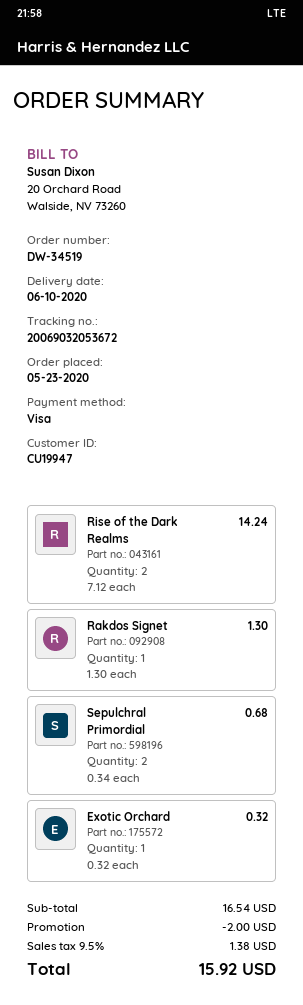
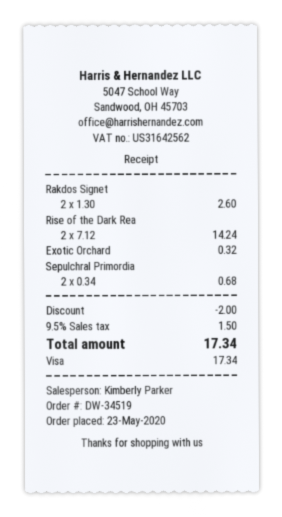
Rakdos Signet: 1 x 1.30 = 1.30 -> 2 x 1.30 = 2.60
tax: 9.5% = 1.38 -> 9.5% = 1.50
total: 15.92 -> 17.34

